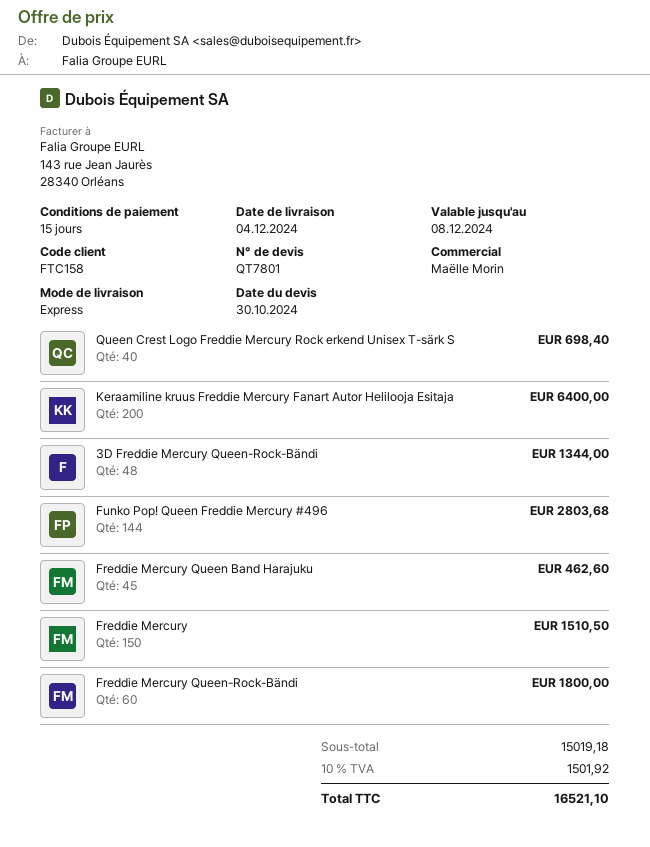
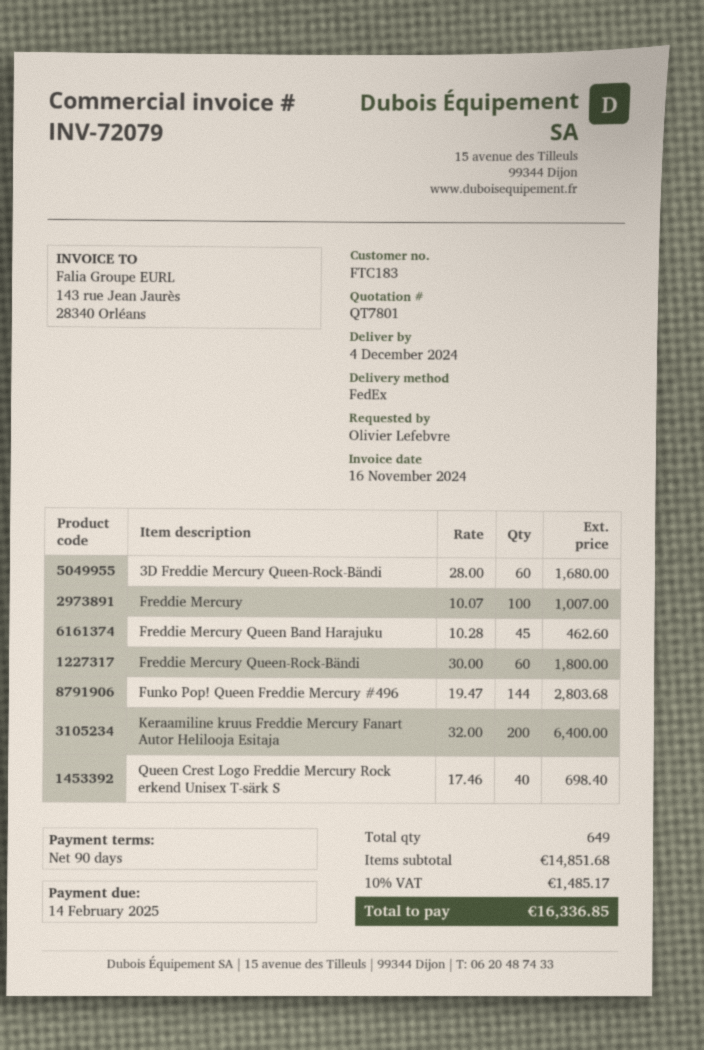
payment terms: 15 days -> 90 days
customer number: FTC158 -> FTC183
shipping method: express -> FedEx
3D Freddie Mercury Queen-Rock-Bändi: 48 for 1344.00 -> 60 for 1680.00
Freddie Mercury: 150 for 1510.50 -> 100 for 1007.00
subtotal: 15019.18 -> 14851.68
tax: 10% = 1501.92 -> 10% = 1485.17
total: 16521.10 -> 16336.85

